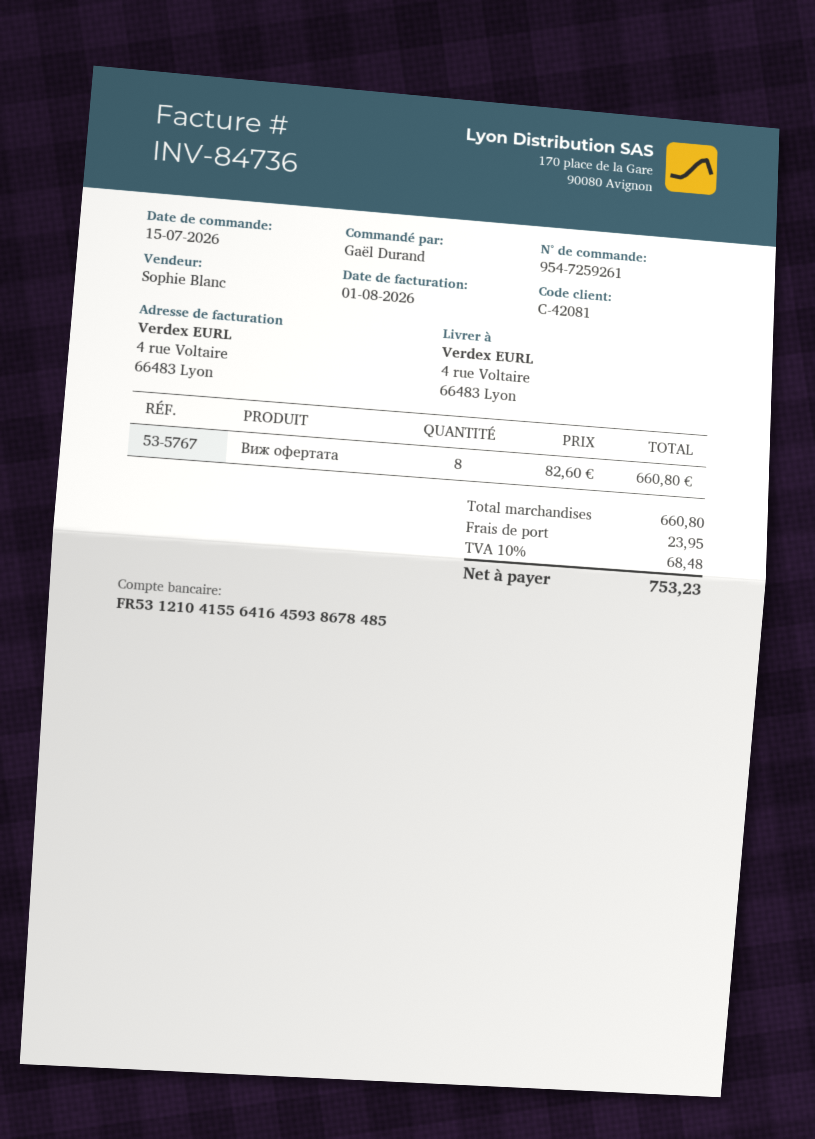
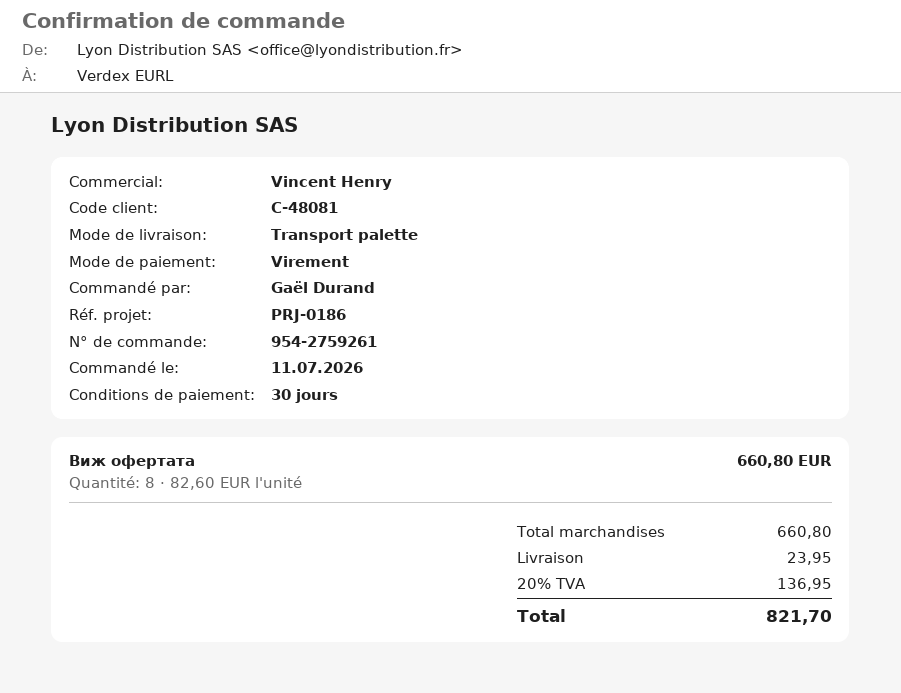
order number: 954-7259261 -> 954-2759261
order date: 2026-07-15 -> 2026-07-11
customer number: C-42081 -> C-48081
sales rep: Sophie Blanc -> Vincent Henry
tax: 10% = 68.48 -> 20% = 136.95
total: 753.23 -> 821.70

